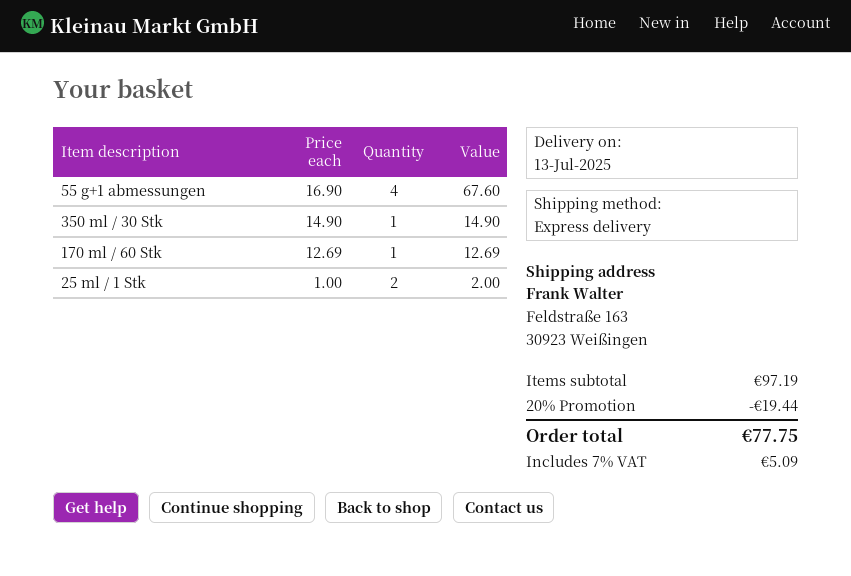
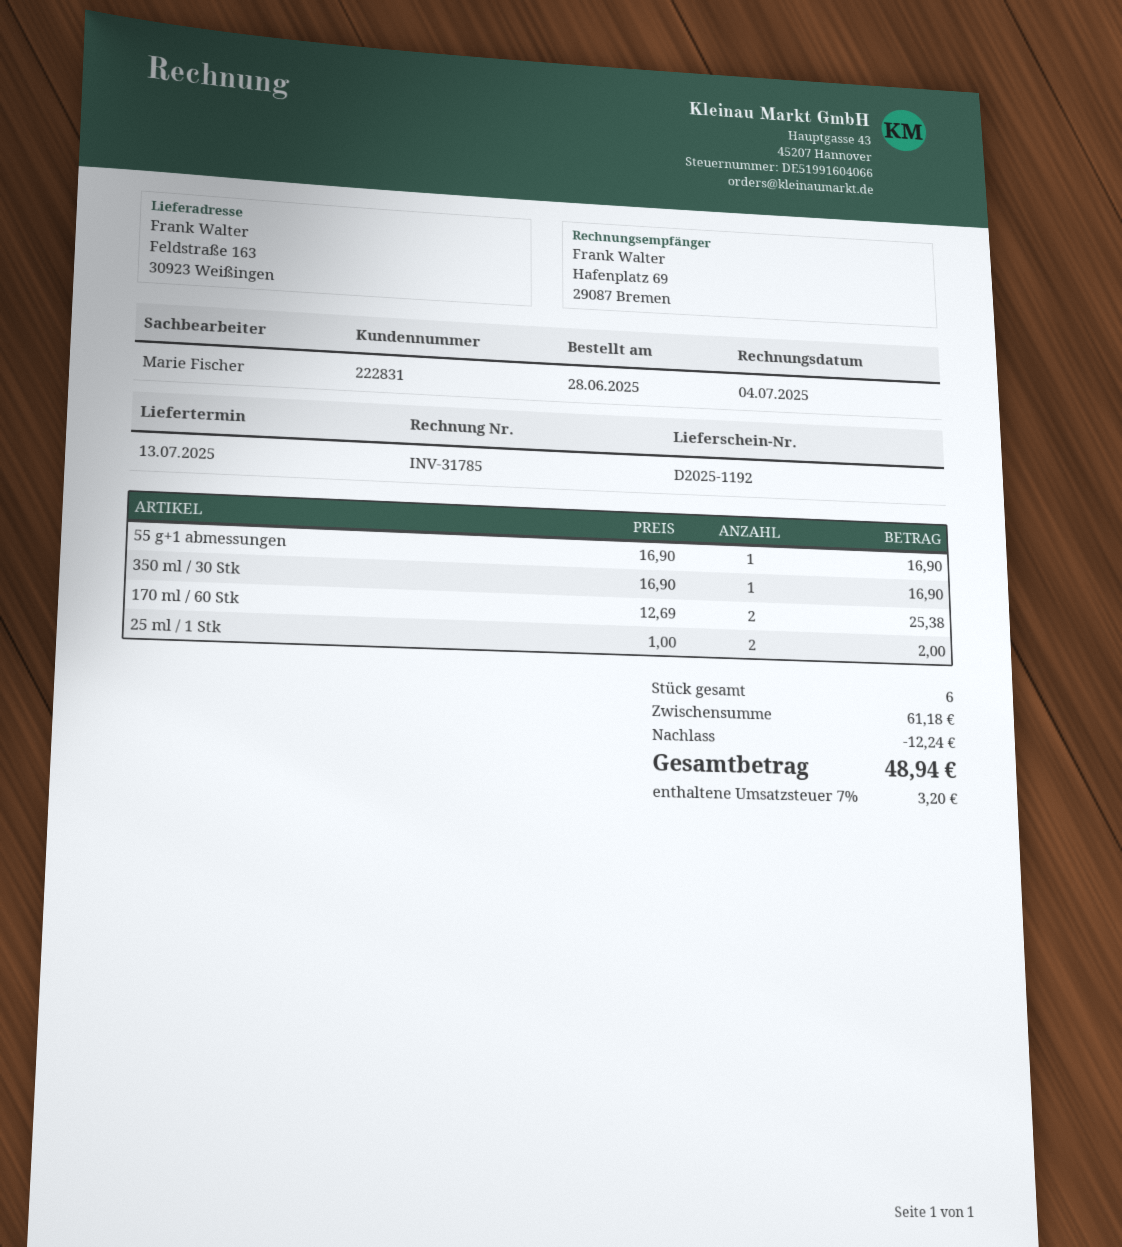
55 g+1 abmessungen: 4 x 16.90 = 67.60 -> 1 x 16.90 = 16.90
350 ml / 30 Stk: 1 x 14.90 = 14.90 -> 1 x 16.90 = 16.90
170 ml / 60 Stk: 1 x 12.69 = 12.69 -> 2 x 12.69 = 25.38
subtotal: 97.19 -> 61.18
discount: 19.44 -> 12.24
tax: 7% = 5.09 -> 7% = 3.20
total: 77.75 -> 48.94

